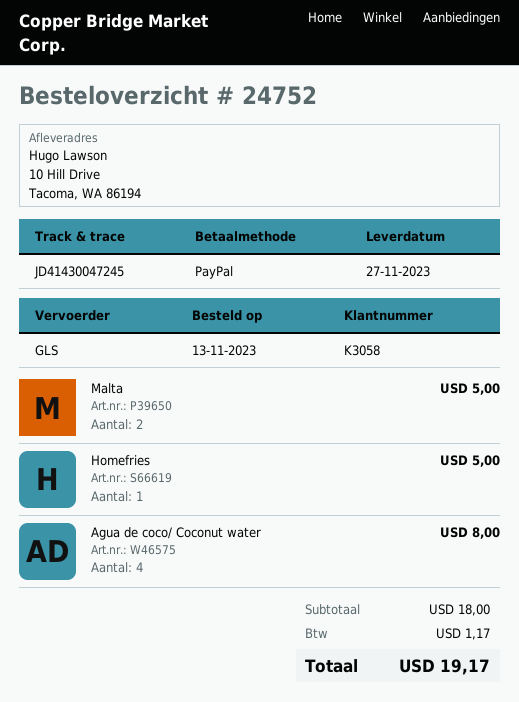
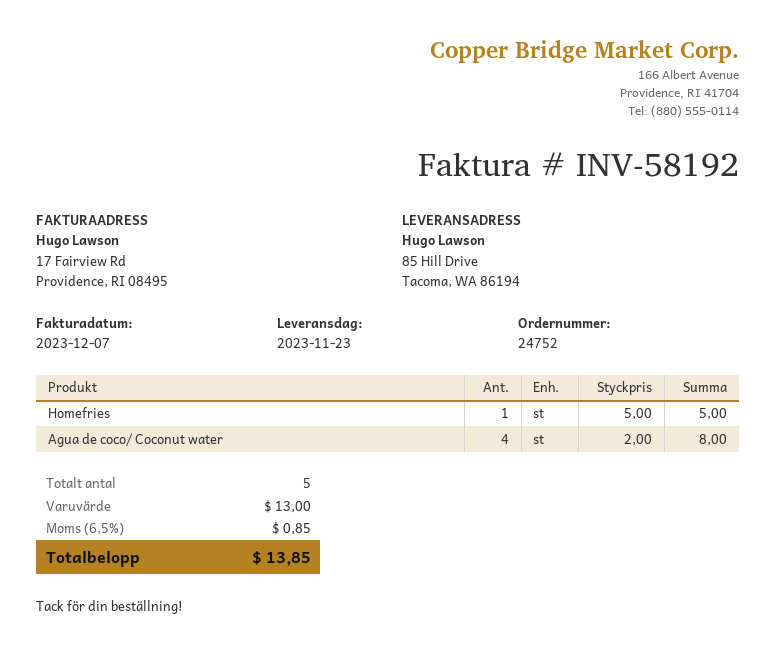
delivery date: 2023-11-27 -> 2023-11-23
ship to: 10 Hill Drive, Tacoma, WA 86194 -> 85 Hill Drive, Tacoma, WA 86194
Malta: 2 for 5.00 -> none
subtotal: 18.00 -> 13.00
tax: 1.17 -> 0.85
total: 19.17 -> 13.85

